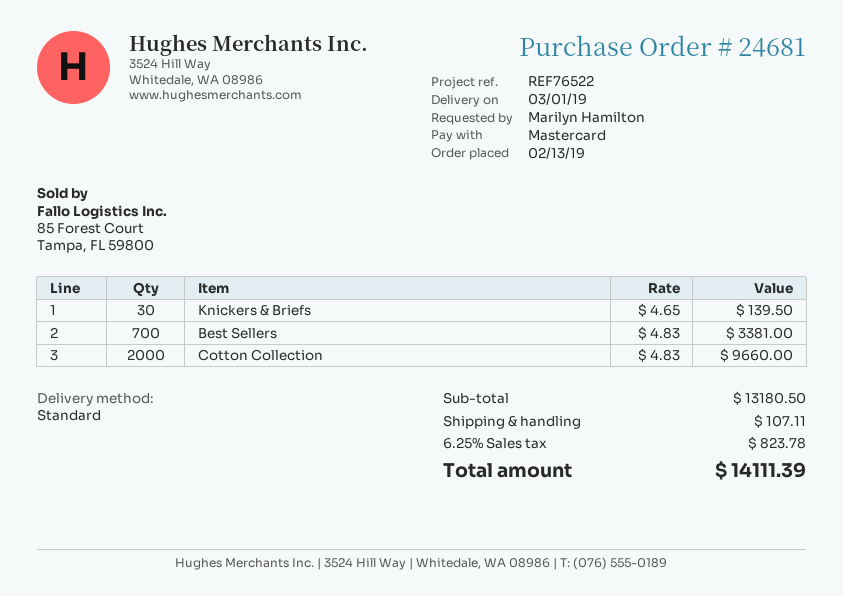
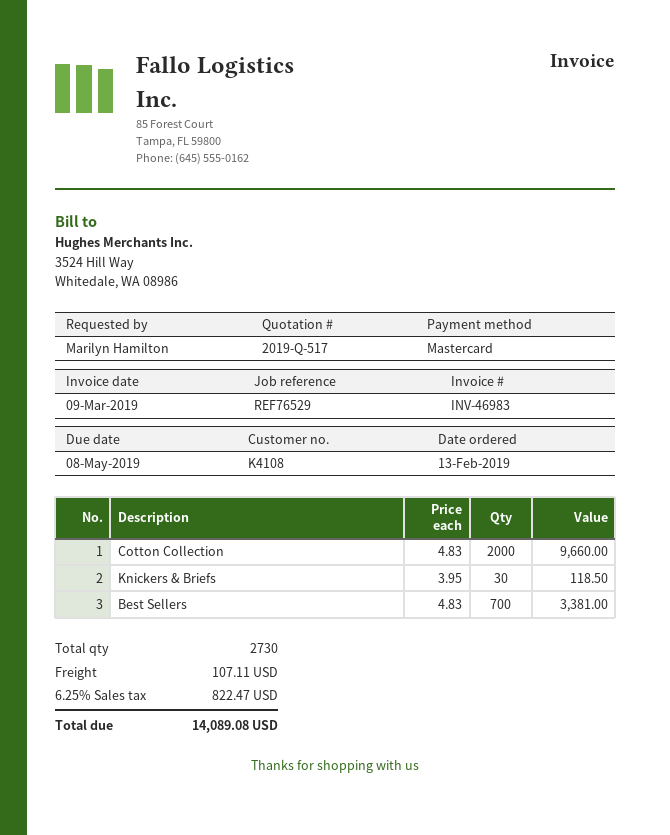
reference: REF76522 -> REF76529
Knickers & Briefs: 30 x 4.65 = 139.50 -> 30 x 3.95 = 118.50
tax: 6.25% = 823.78 -> 6.25% = 822.47
total: 14111.39 -> 14089.08

